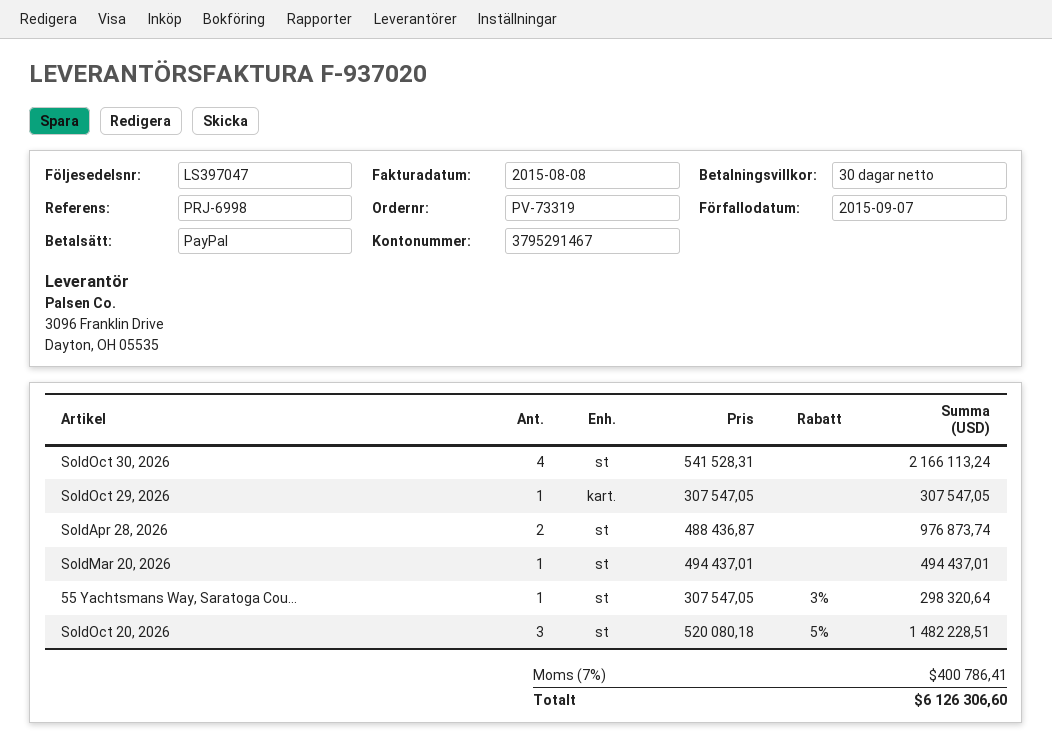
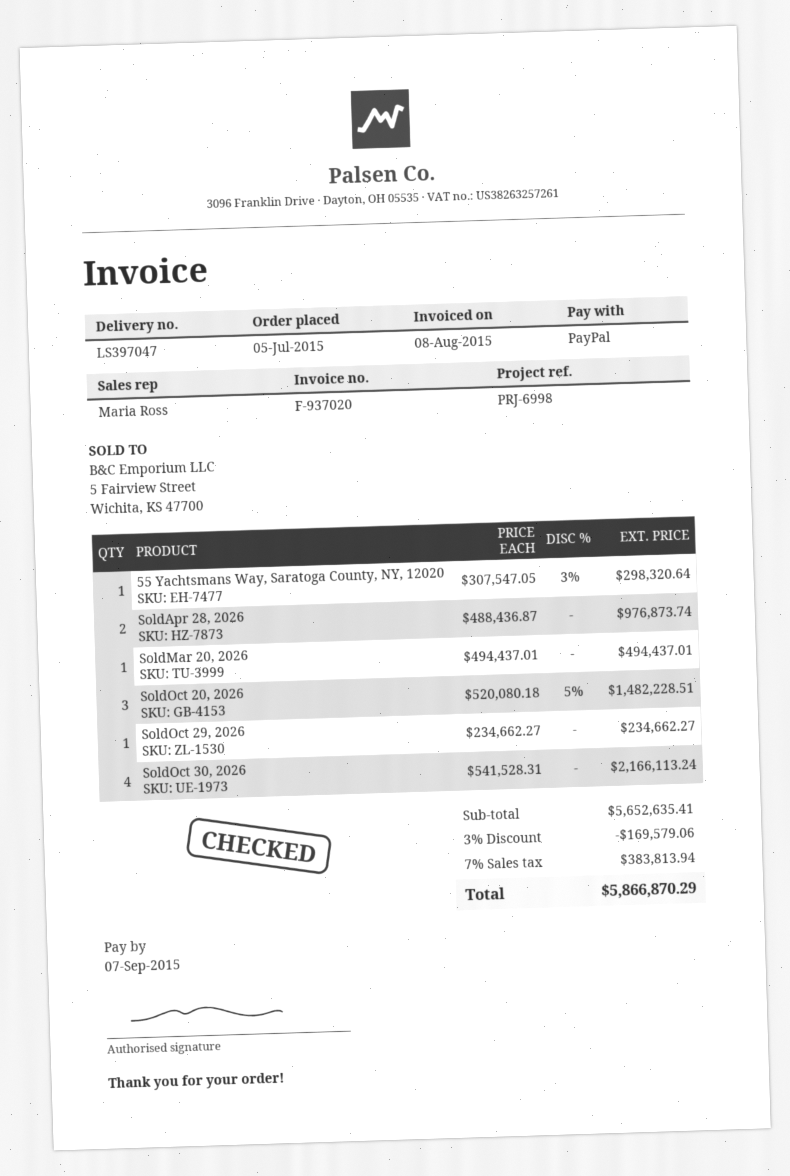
SoldOct 29, 2026: 1 x 307547.05 = 307547.05 -> 1 x 234662.27 = 234662.27
discount: none -> 3% = 169579.06
tax: 7% = 400786.41 -> 7% = 383813.94
total: 6126306.60 -> 5866870.29

